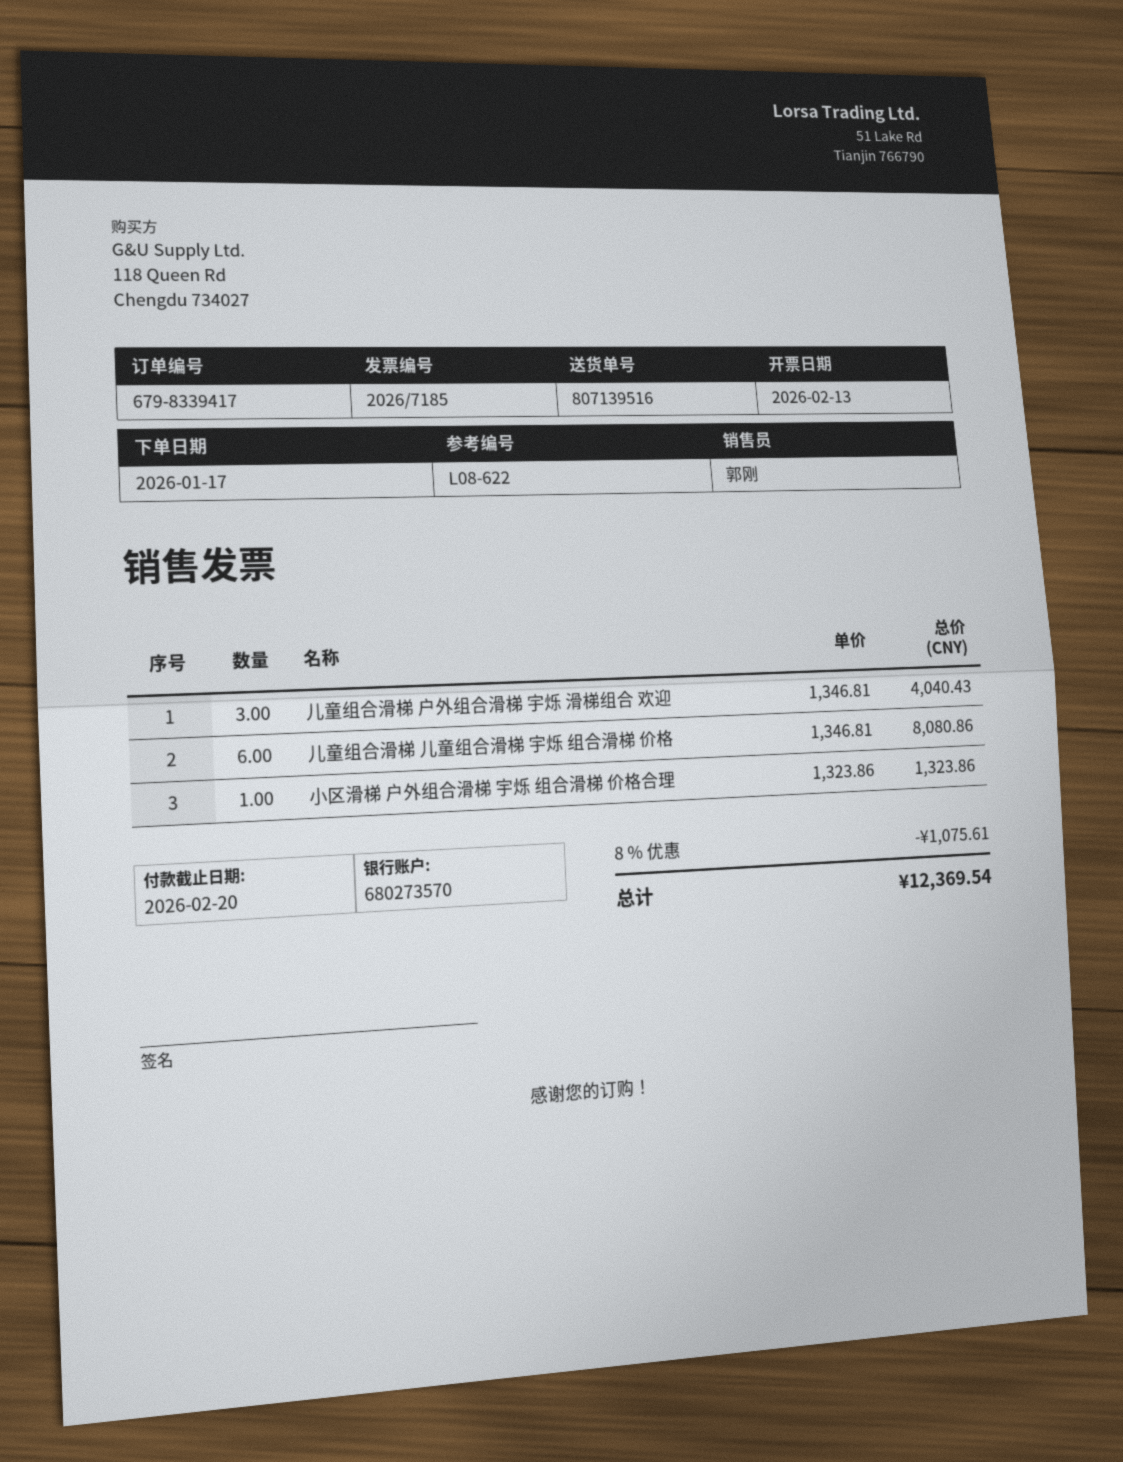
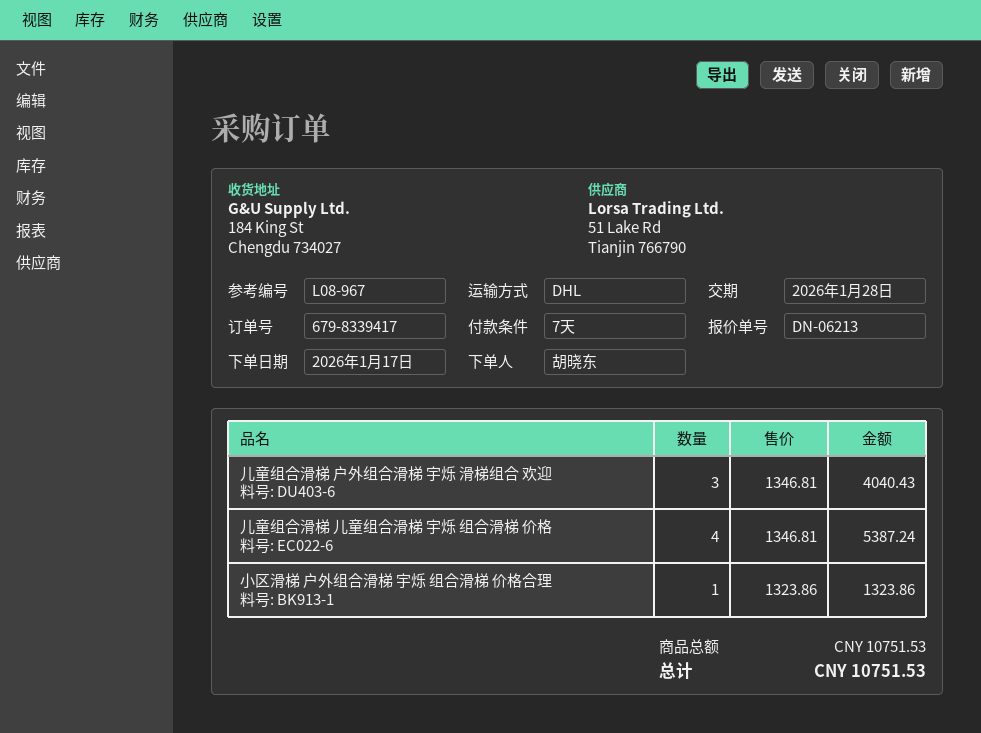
reference: L08-622 -> L08-967
儿童组合滑梯 儿童组合滑梯 宇烁 组合滑梯 价格: 6 x 1346.81 = 8080.86 -> 4 x 1346.81 = 5387.24
discount: 8% = 1075.61 -> none
total: 12369.54 -> 10751.53

